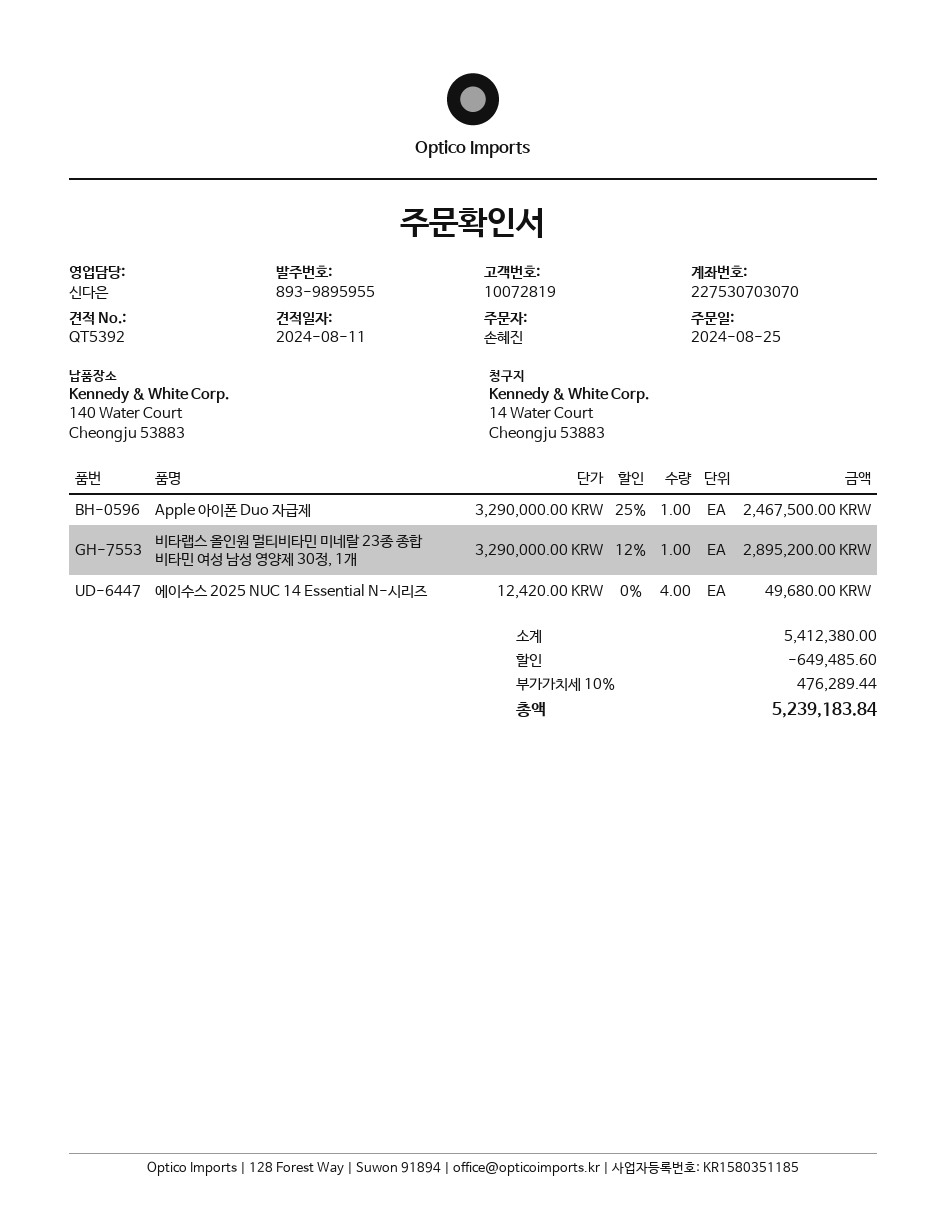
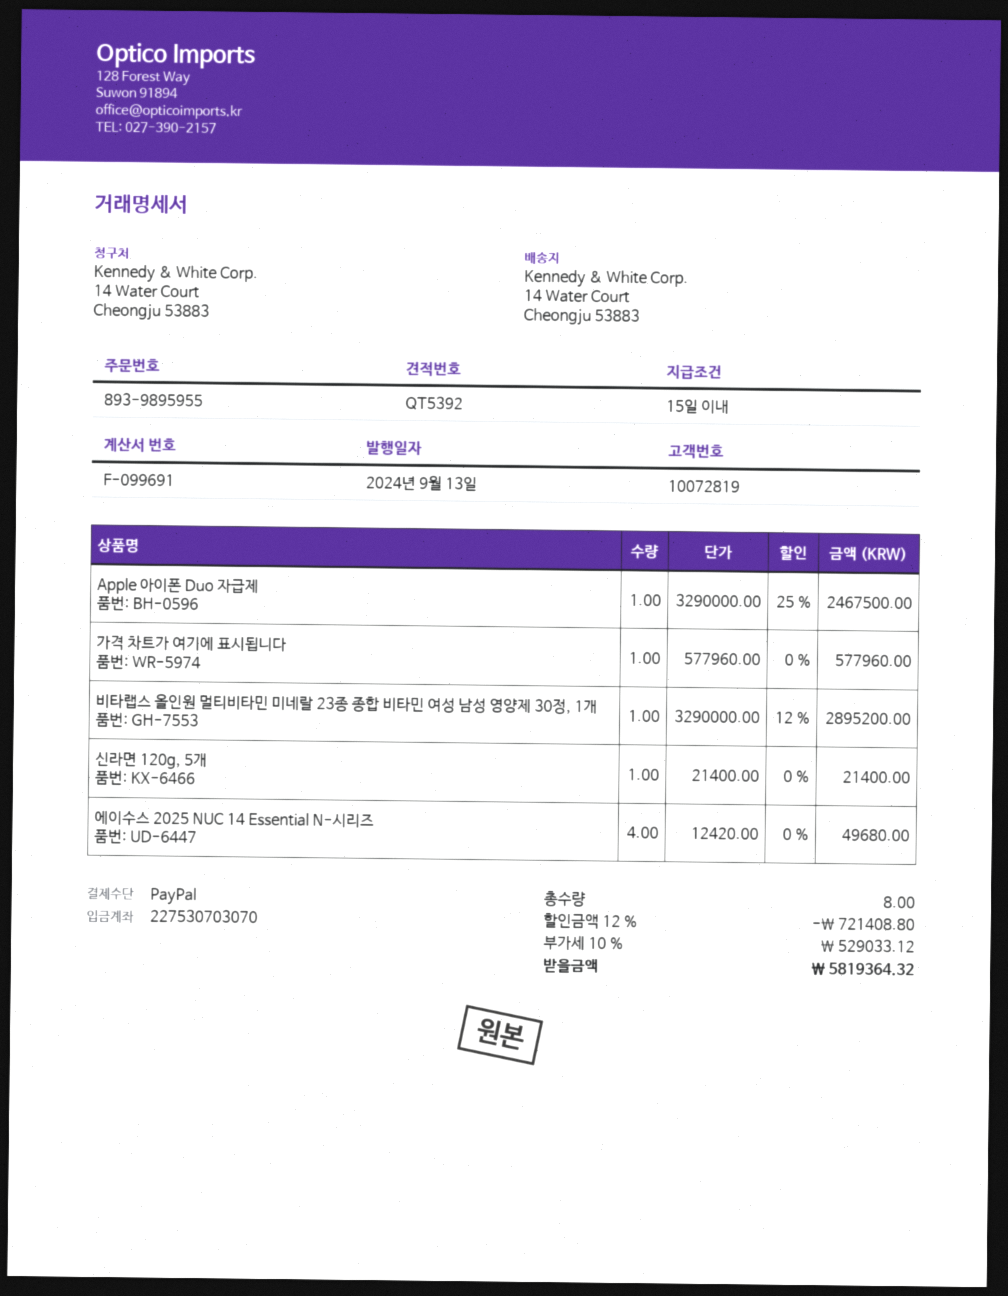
ship to: 140 Water Court, Cheongju 53883 -> 14 Water Court, Cheongju 53883
가격 차트가 여기에 표시됩니다: none -> 1 x 577960.00 = 577960.00
신라면 120g, 5개: none -> 1 x 21400.00 = 21400.00
discount: 649485.60 -> 721408.80
tax: 10% = 476289.44 -> 10% = 529033.12
total: 5239183.84 -> 5819364.32

